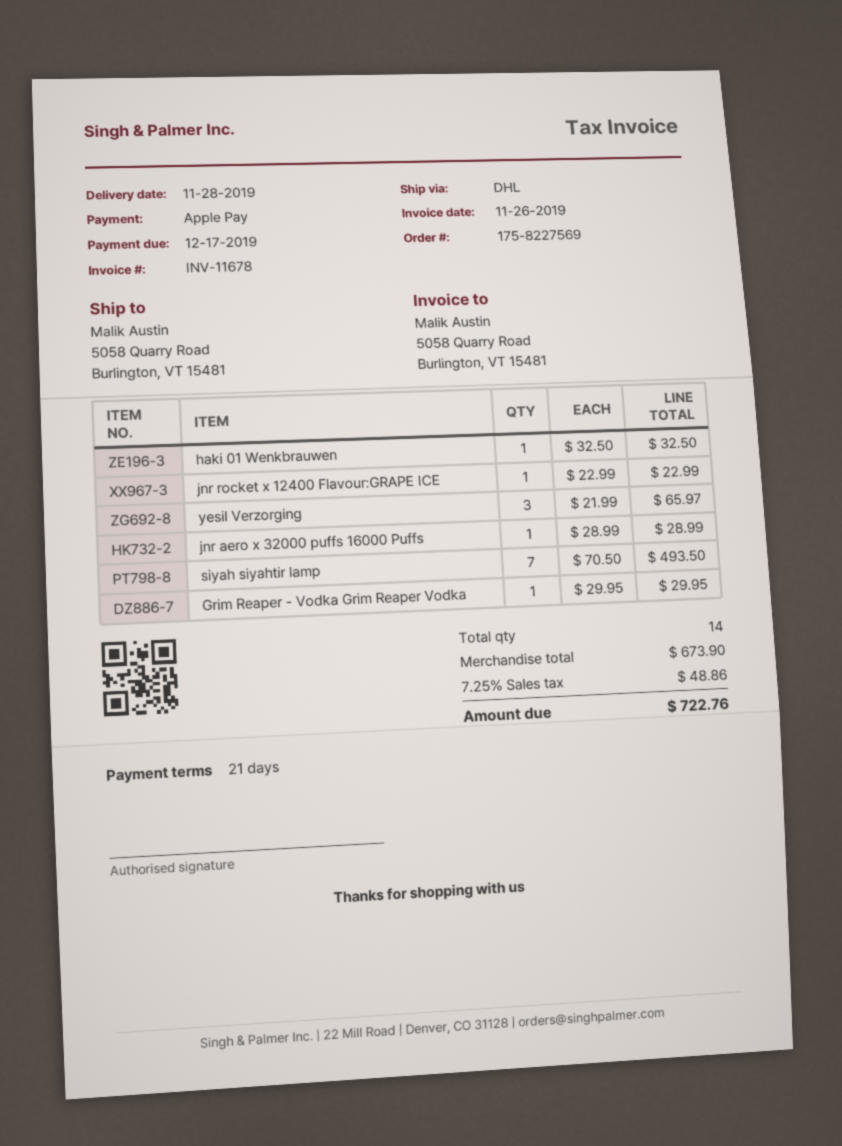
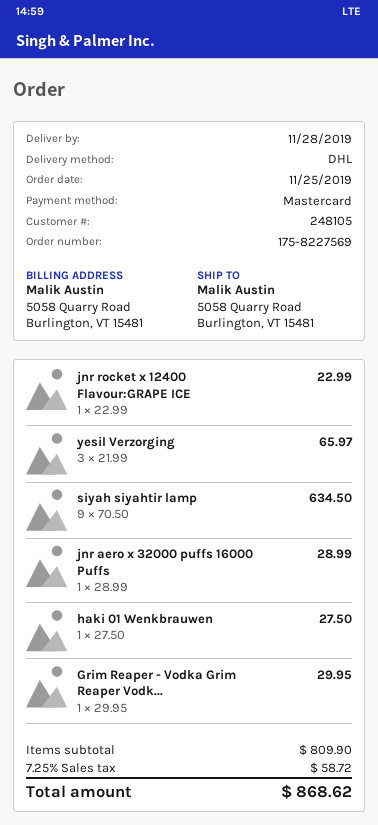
payment method: Apple Pay -> Mastercard
haki 01 Wenkbrauwen: 1 x 32.50 = 32.50 -> 1 x 27.50 = 27.50
siyah siyahtir lamp: 7 x 70.50 = 493.50 -> 9 x 70.50 = 634.50
subtotal: 673.90 -> 809.90
tax: 7.25% = 48.86 -> 7.25% = 58.72
total: 722.76 -> 868.62

